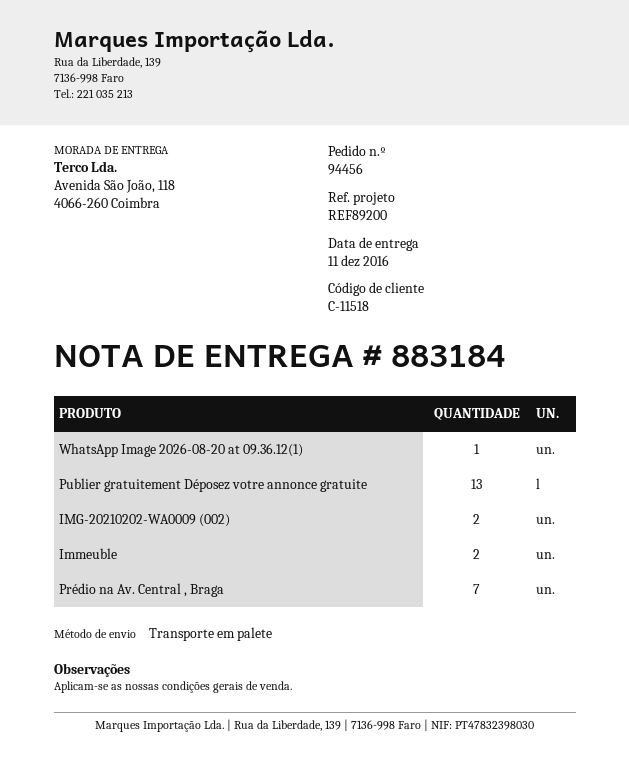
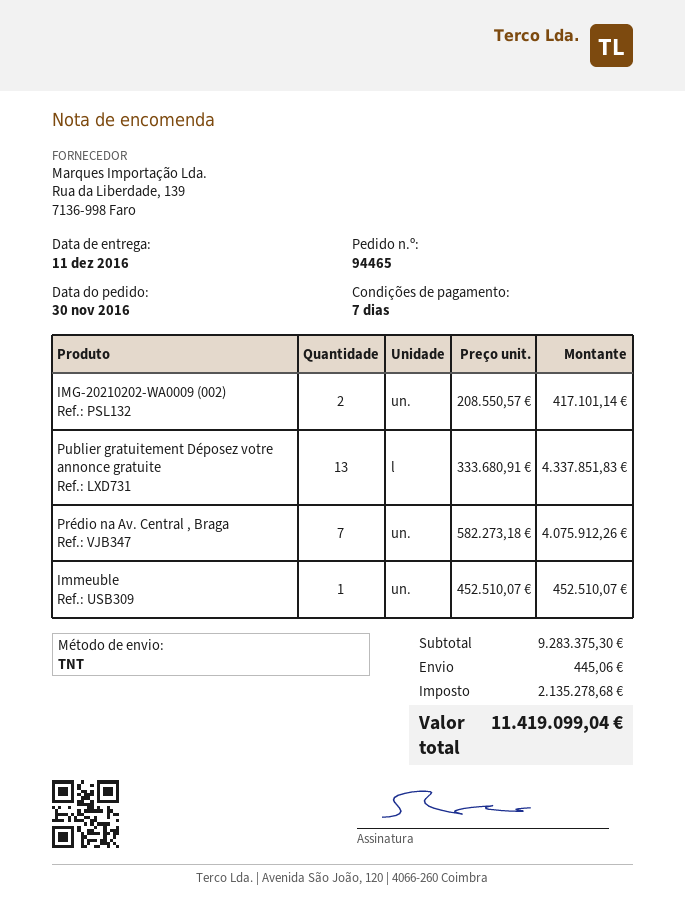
order number: 94456 -> 94465
shipping method: pallet freight -> TNT
WhatsApp Image 2026-08-20 at 09.36.12(1): 1 -> none
Immeuble: 2 -> 1

